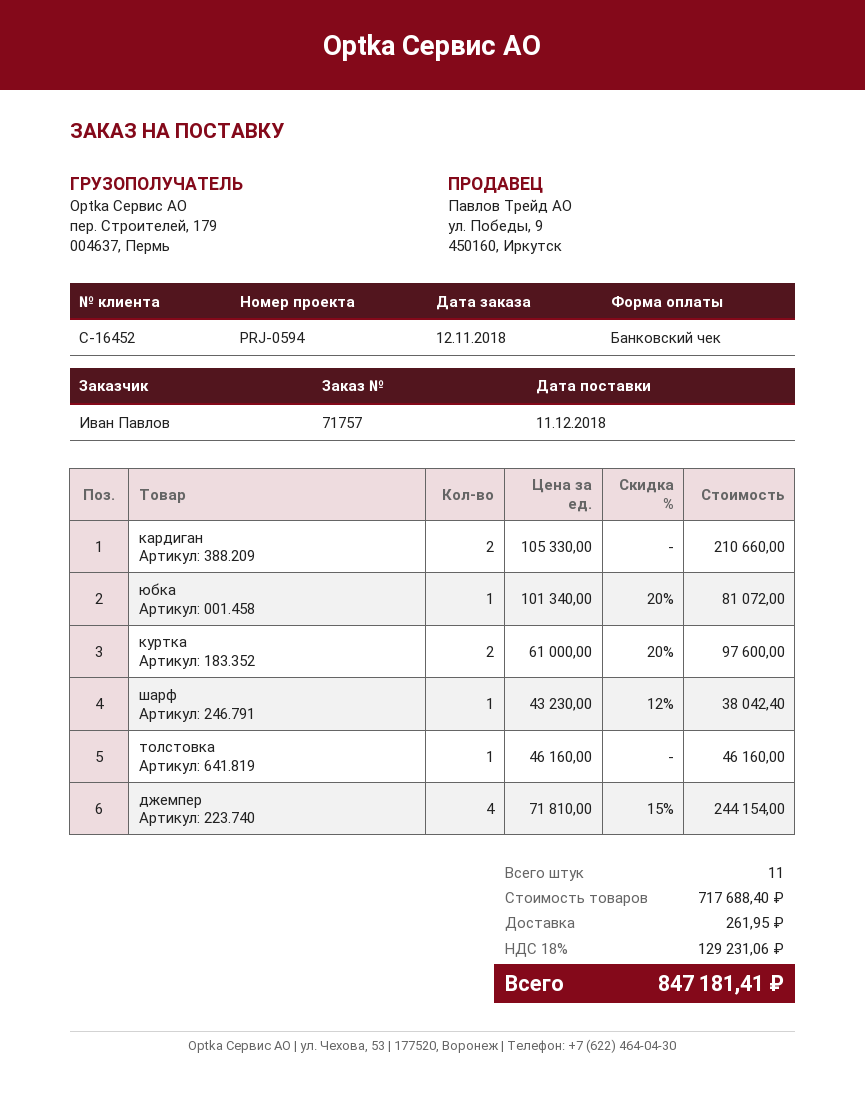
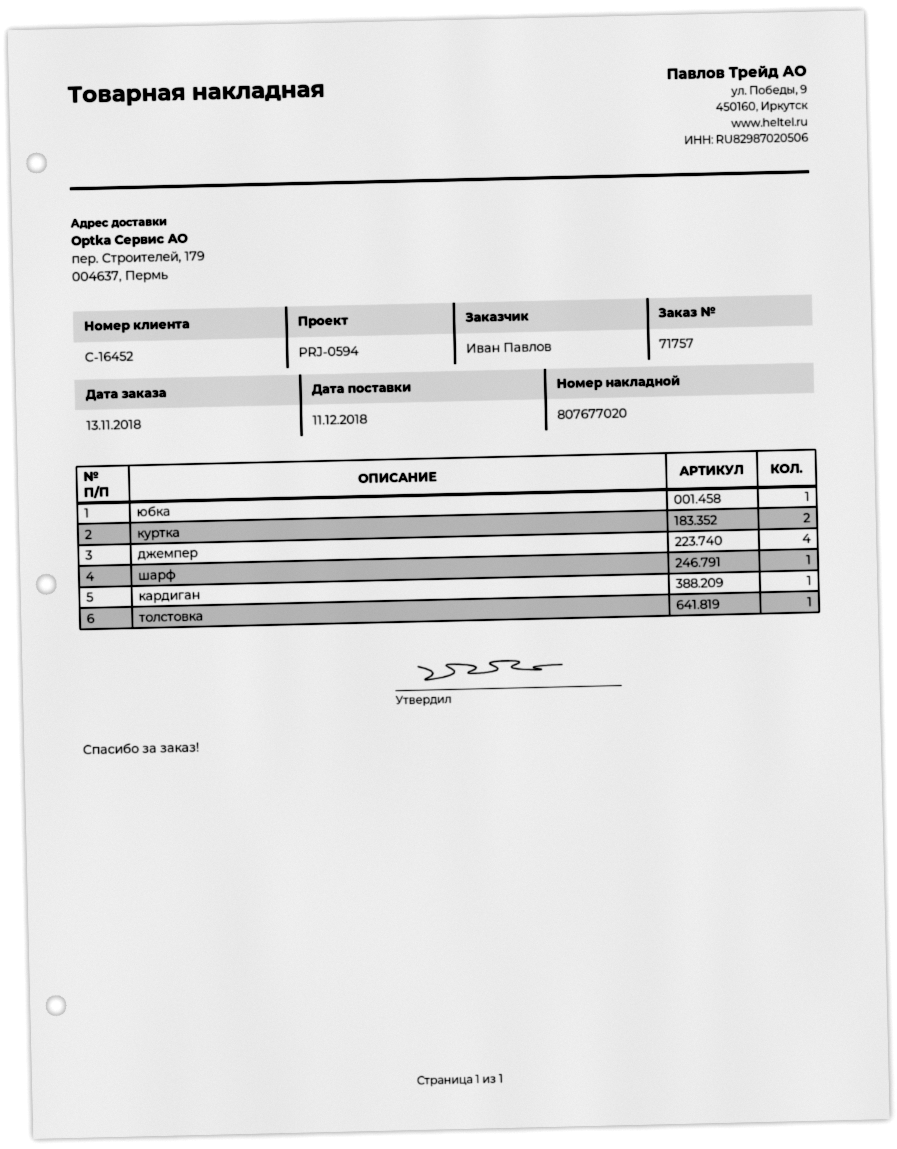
order date: 2018-11-12 -> 2018-11-13
кардиган: 2 -> 1

